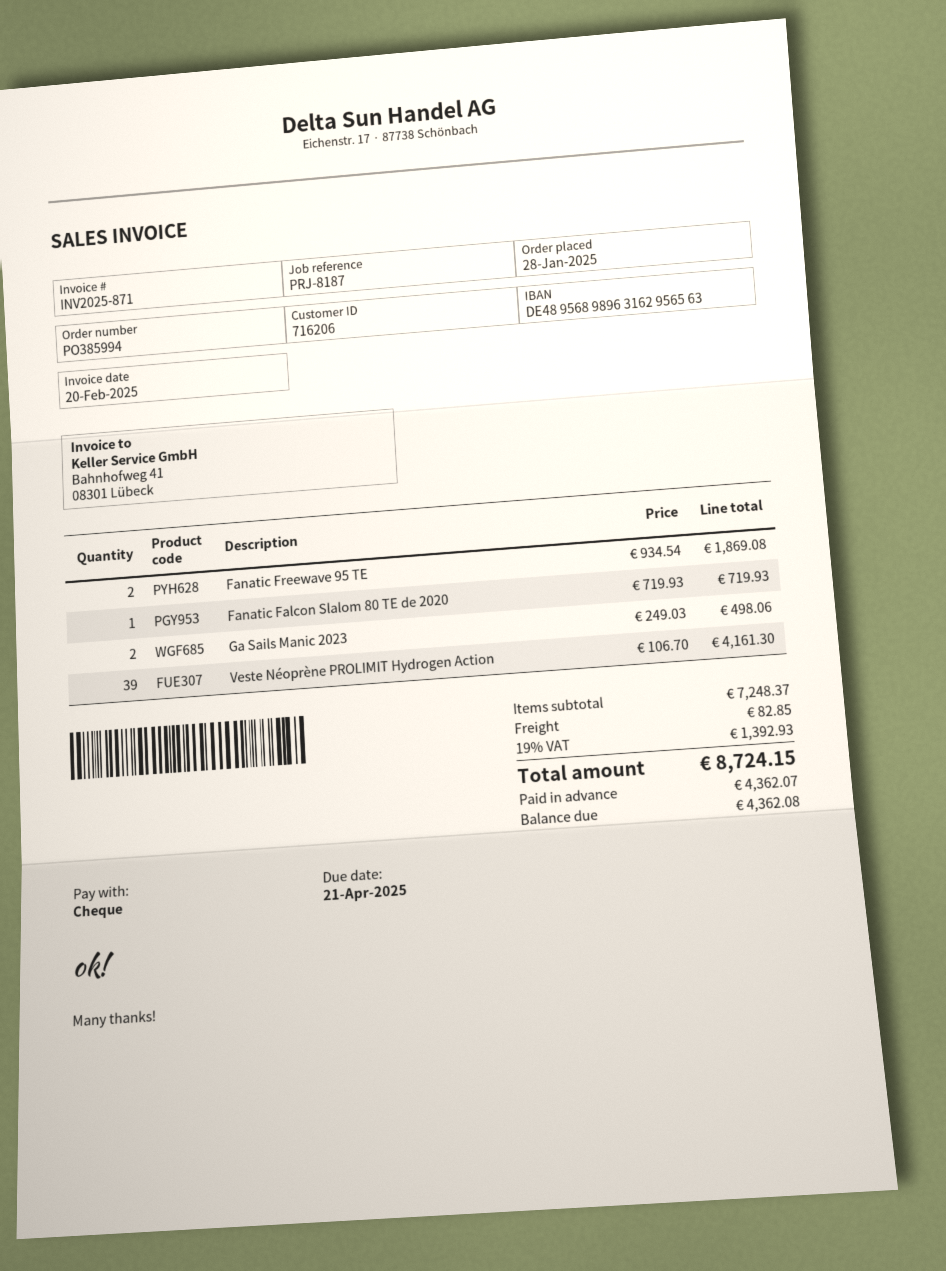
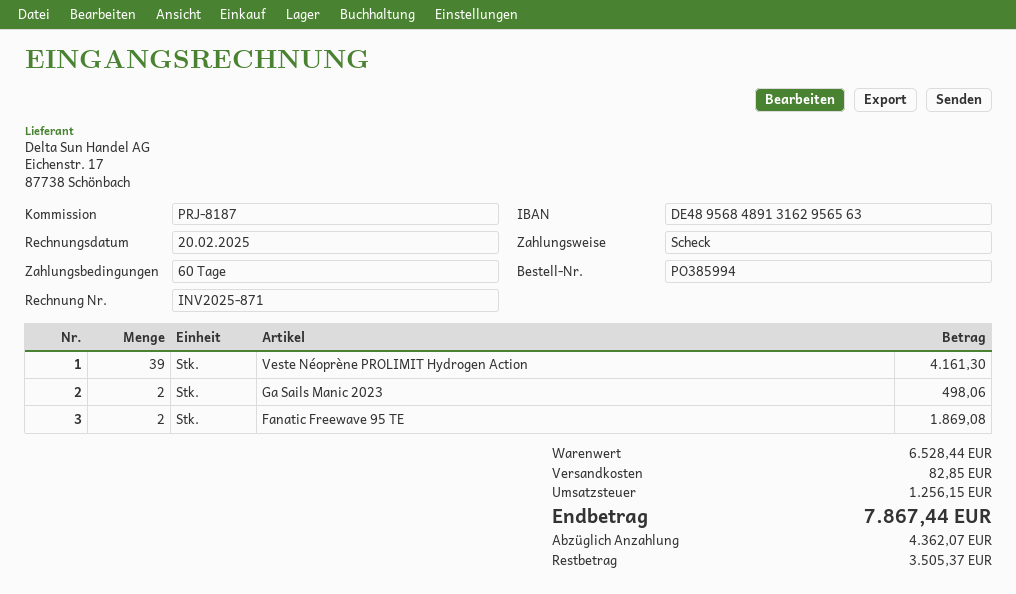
bank account: DE48956898963162956563 -> DE48956848913162956563
Fanatic Falcon Slalom 80 TE de 2020: 1 for 719.93 -> none
subtotal: 7248.37 -> 6528.44
tax: 1392.93 -> 1256.15
total: 8724.15 -> 7867.44
balance: 4362.08 -> 3505.37

